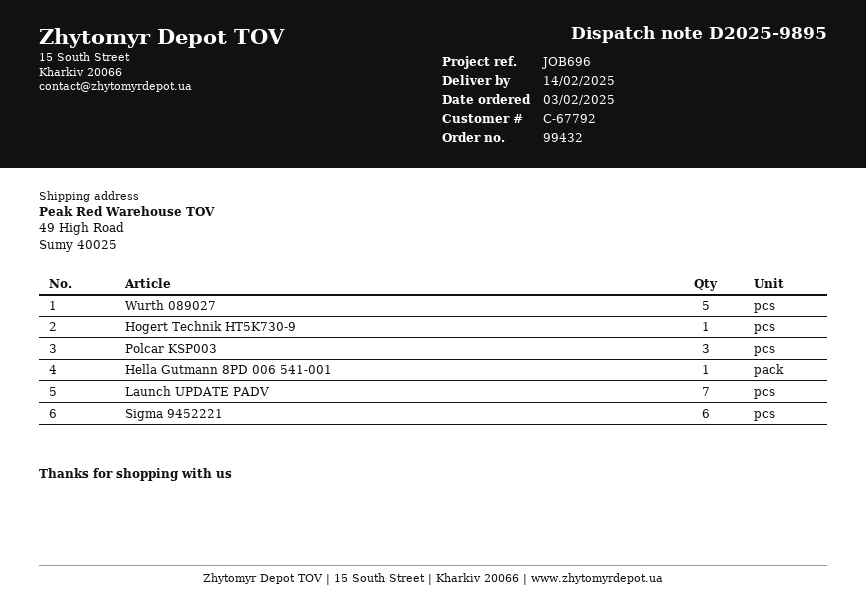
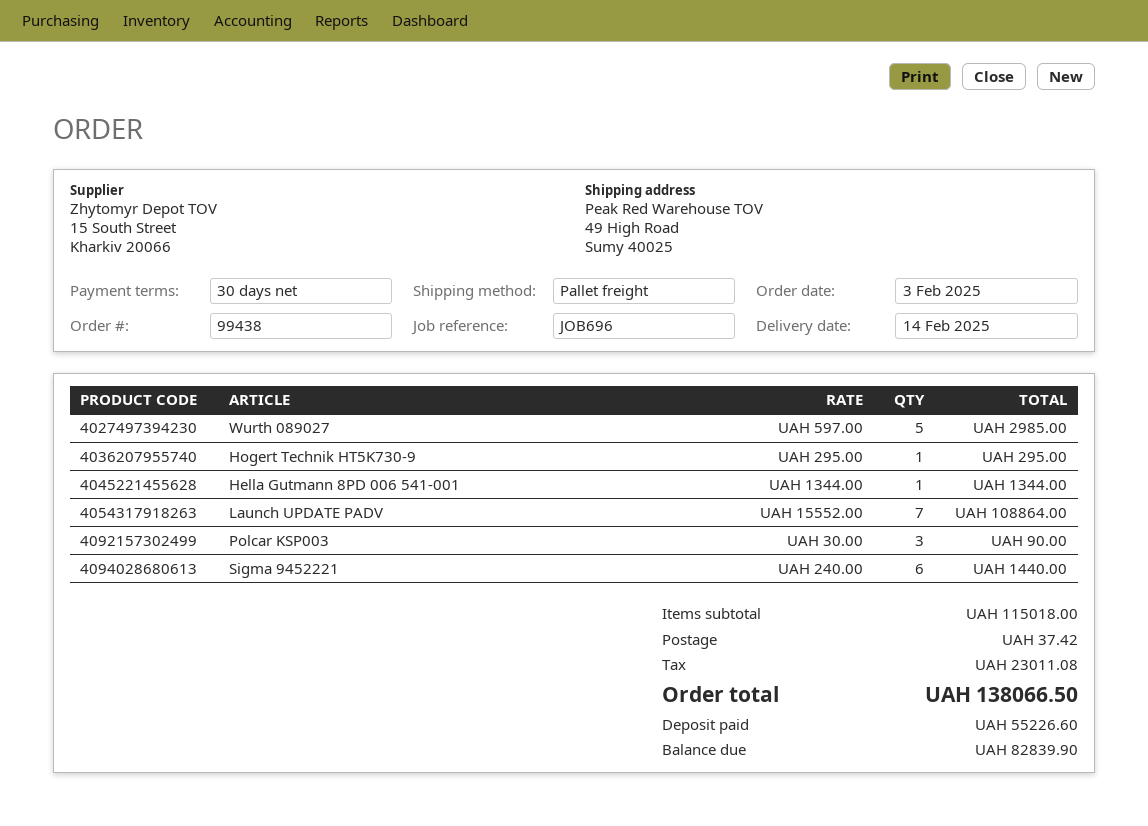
order number: 99432 -> 99438

